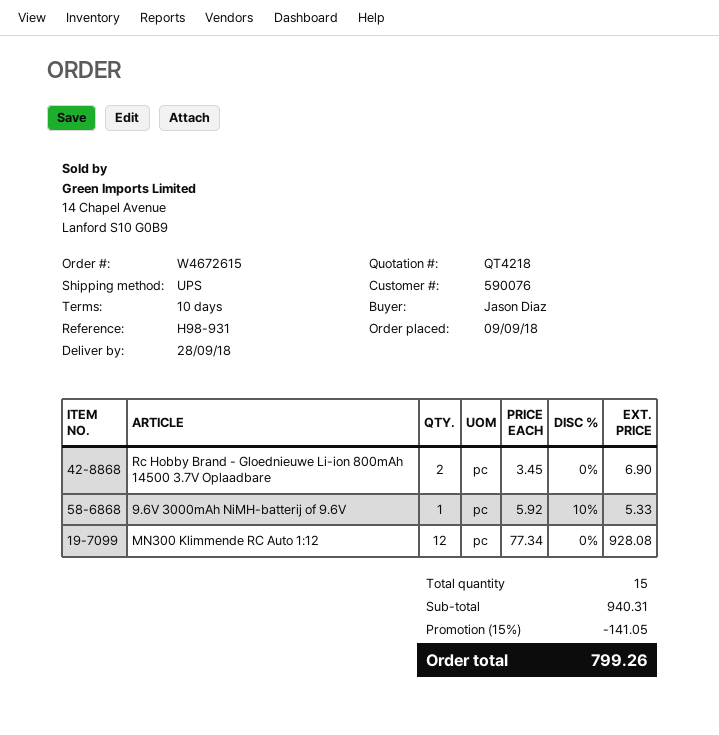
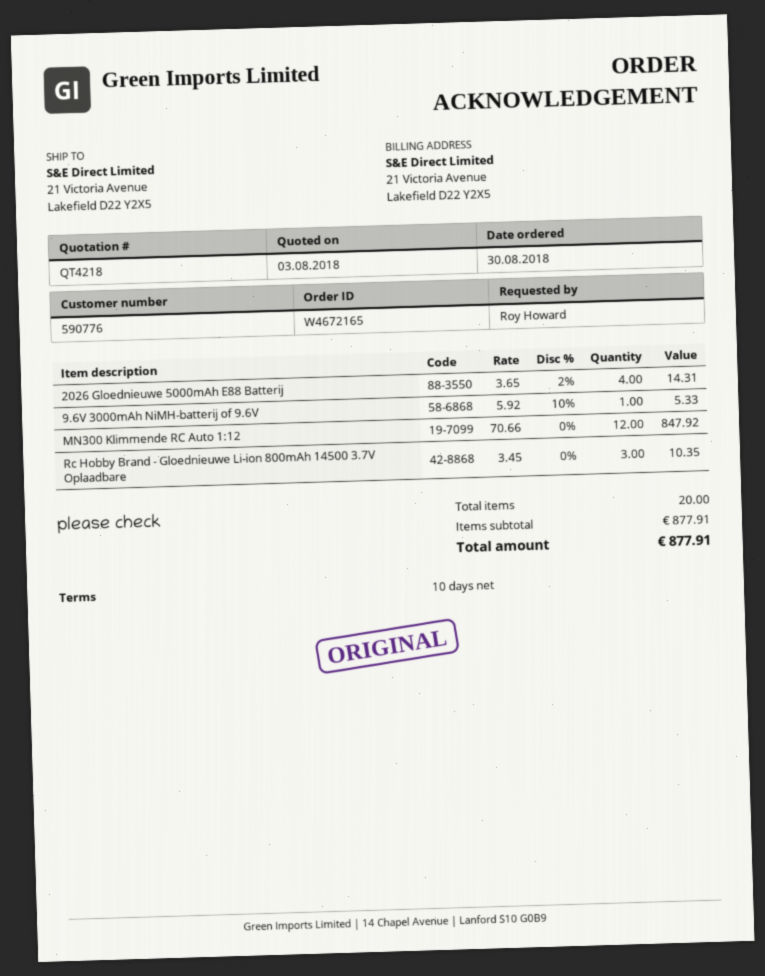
order number: W4672615 -> W4672165
order date: 2018-09-09 -> 2018-08-30
customer number: 590076 -> 590776
ordered by: Jason Diaz -> Roy Howard
Rc Hobby Brand - Gloednieuwe Li-ion 800mAh 14500 3.7V Oplaadbare: 2 x 3.45 = 6.90 -> 3 x 3.45 = 10.35
MN300 Klimmende RC Auto 1:12: 12 x 77.34 = 928.08 -> 12 x 70.66 = 847.92
2026 Gloednieuwe 5000mAh E88 Batterij: none -> 4 x 3.65 - 2% = 14.31
total quantity: 15 -> 20
subtotal: 940.31 -> 877.91
discount: 15% = 141.05 -> none
total: 799.26 -> 877.91

